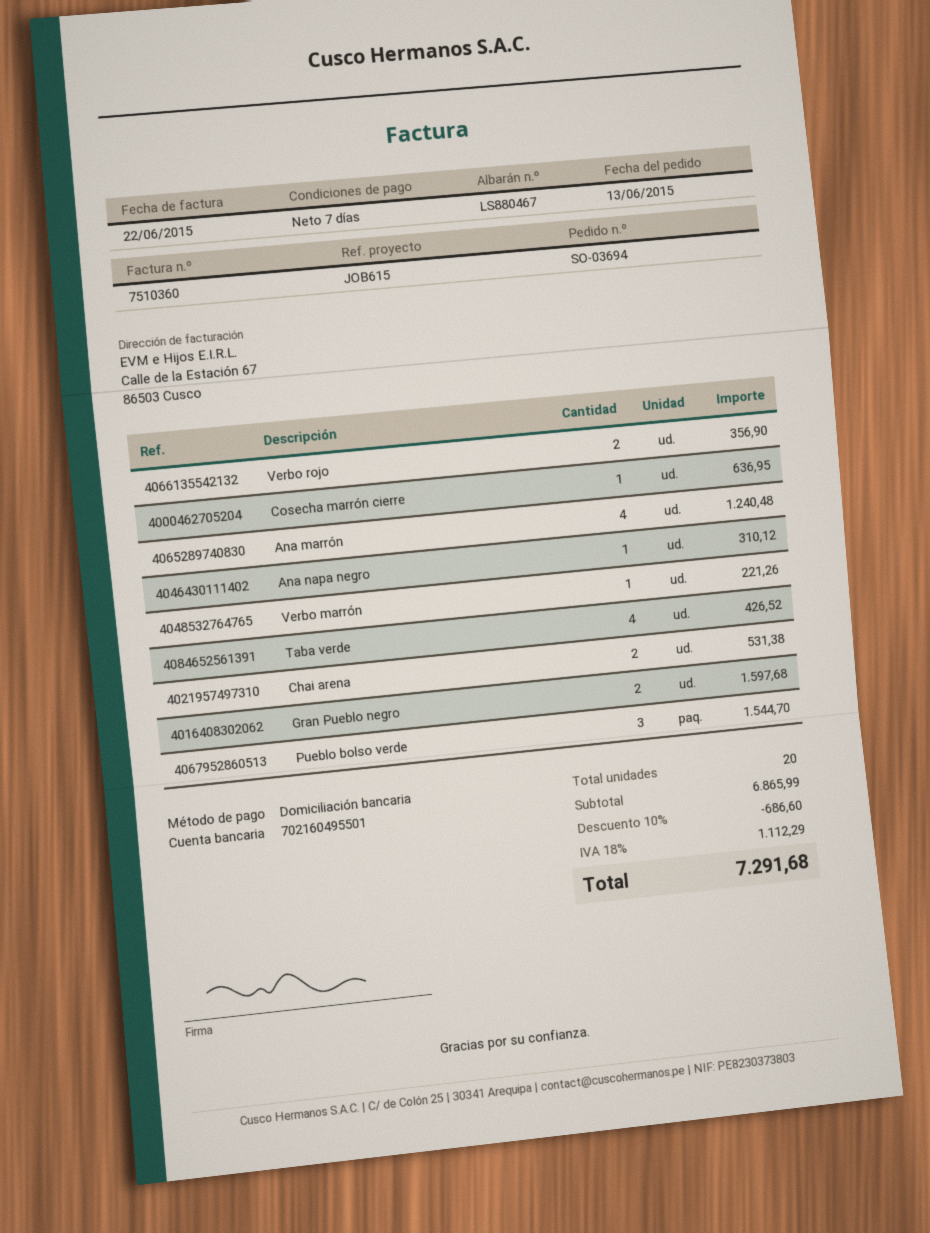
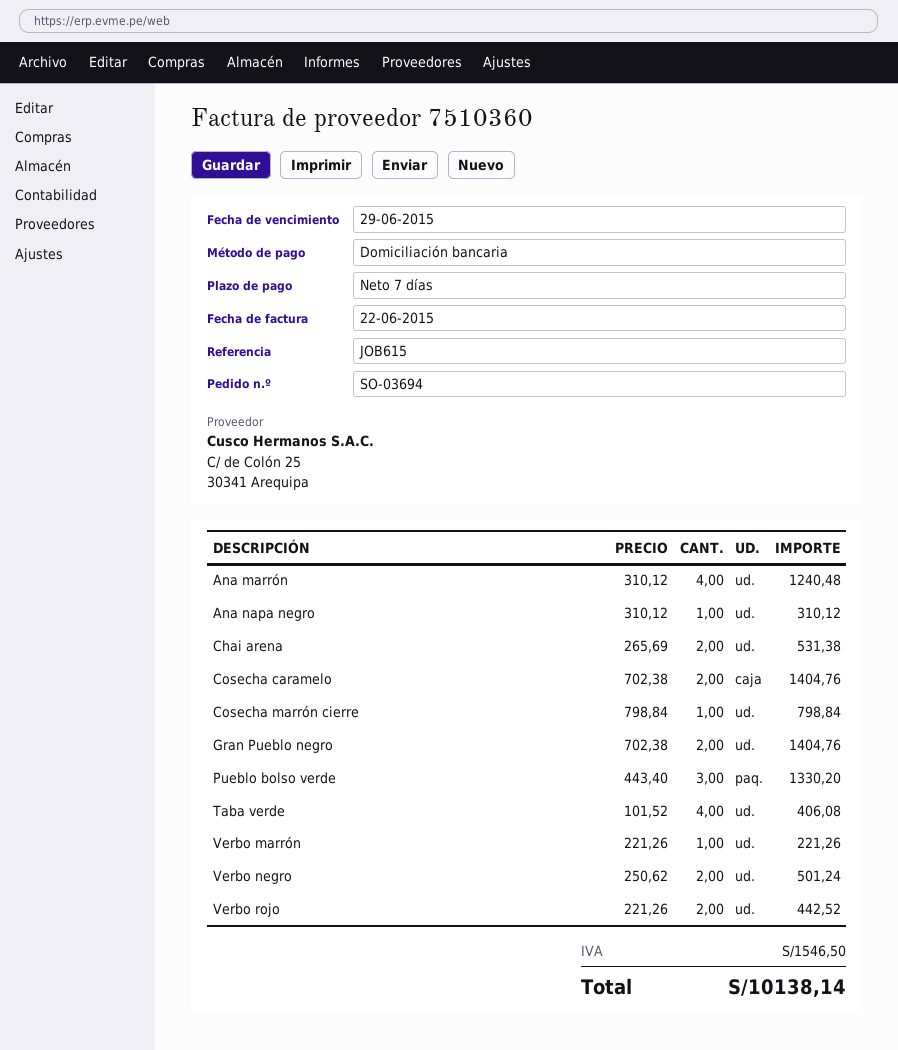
Verbo rojo: 2 for 356.90 -> 2 for 442.52
Cosecha marrón cierre: 1 for 636.95 -> 1 for 798.84
Taba verde: 4 for 426.52 -> 4 for 406.08
Gran Pueblo negro: 2 for 1597.68 -> 2 for 1404.76
Pueblo bolso verde: 3 for 1544.70 -> 3 for 1330.20
Cosecha caramelo: none -> 2 for 1404.76
Verbo negro: none -> 2 for 501.24
discount: 10% = 686.60 -> none
tax: 1112.29 -> 1546.50
total: 7291.68 -> 10138.14

